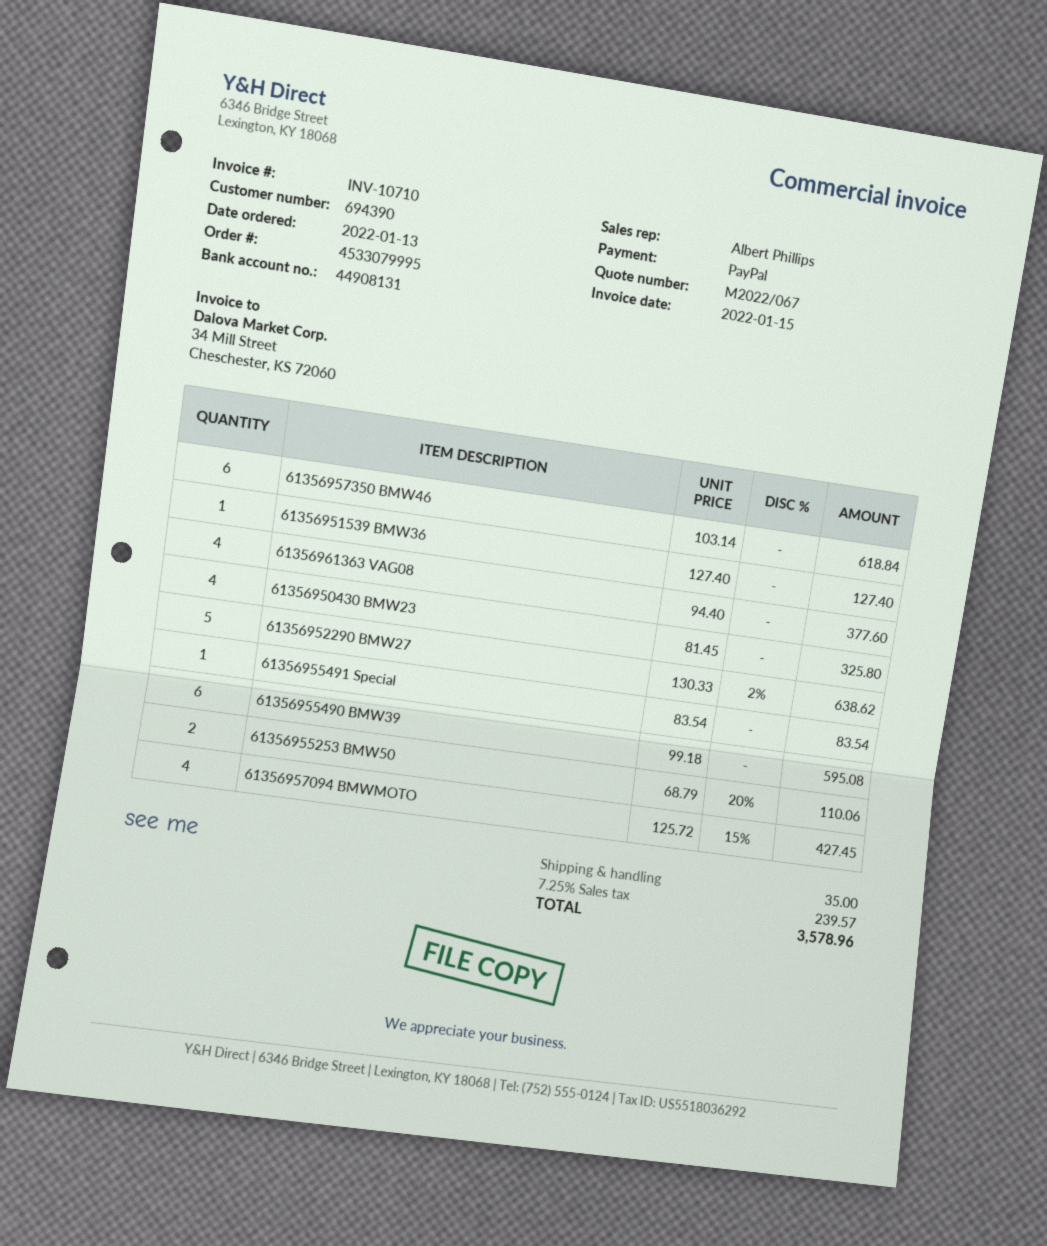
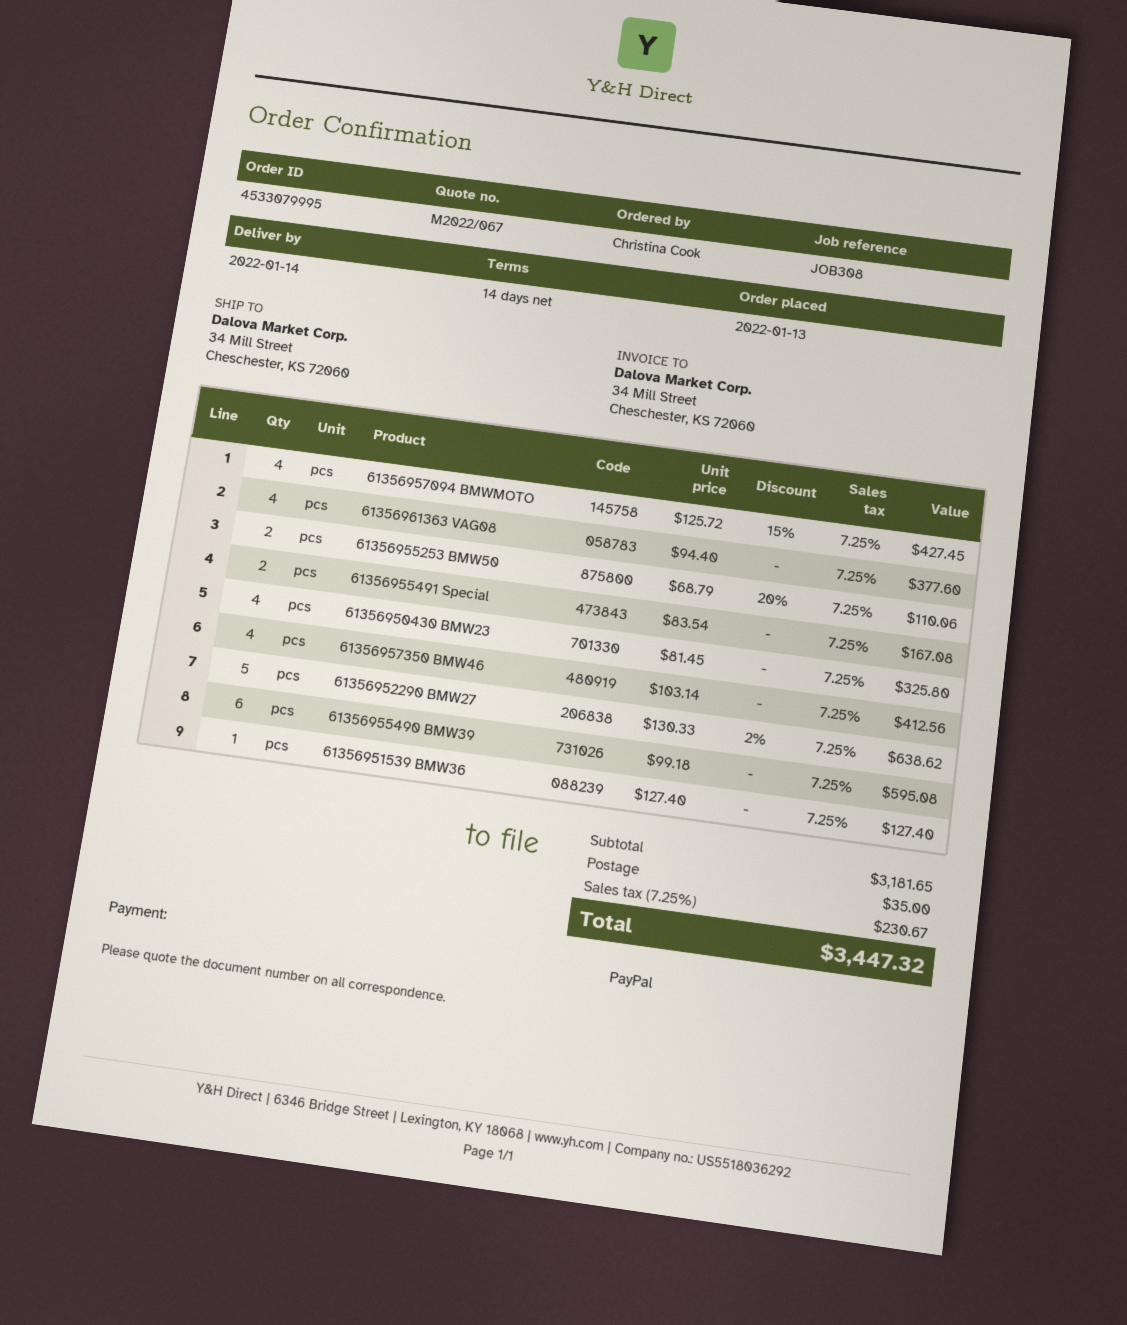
61356957350 BMW46: 6 x 103.14 = 618.84 -> 4 x 103.14 = 412.56
61356955491 Special: 1 x 83.54 = 83.54 -> 2 x 83.54 = 167.08
tax: 7.25% = 239.57 -> 7.25% = 230.67
total: 3578.96 -> 3447.32

